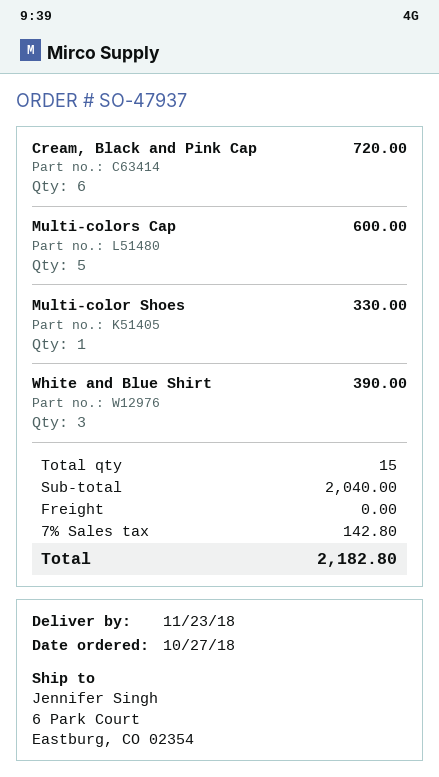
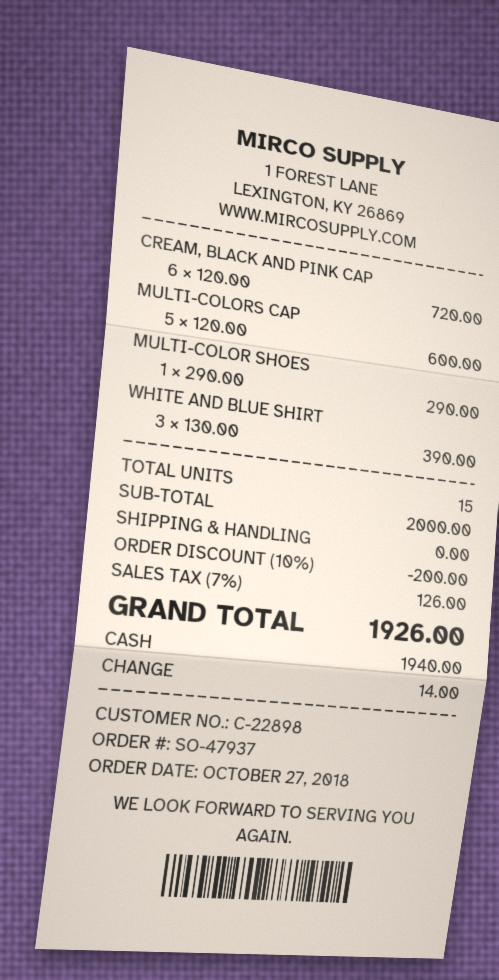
Multi-color Shoes: 1 for 330.00 -> 1 for 290.00
subtotal: 2040.00 -> 2000.00
discount: none -> 10% = 200.00
tax: 7% = 142.80 -> 7% = 126.00
total: 2182.80 -> 1926.00

